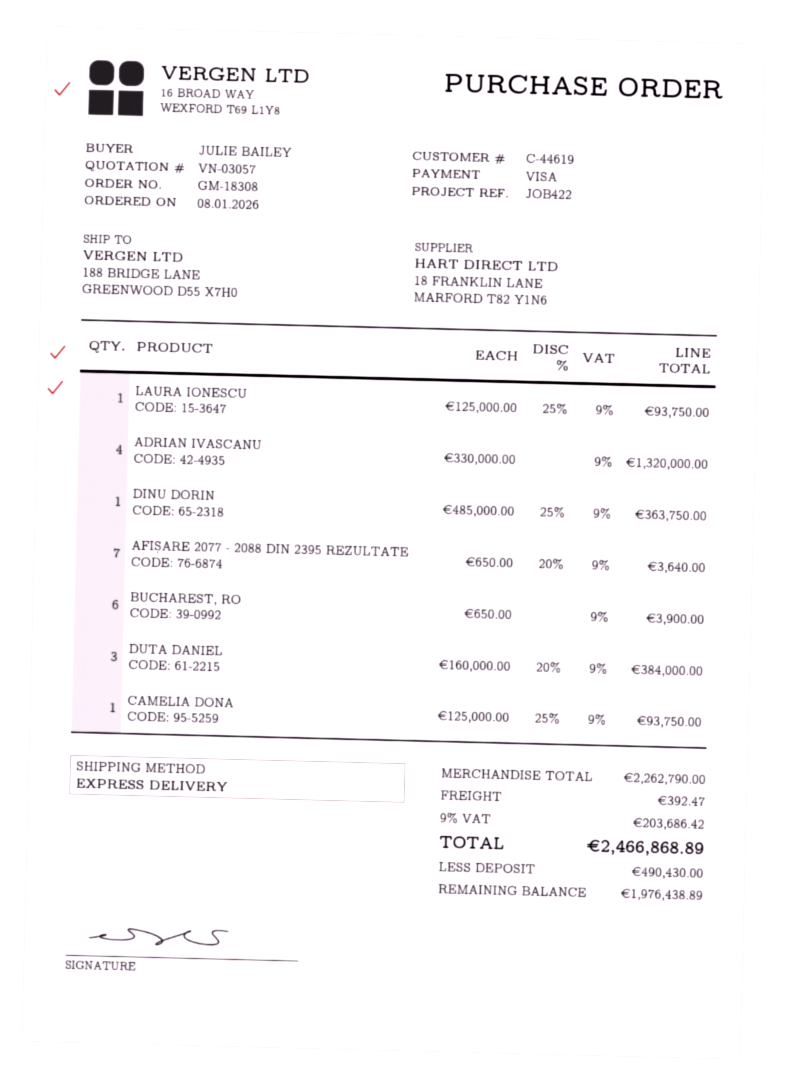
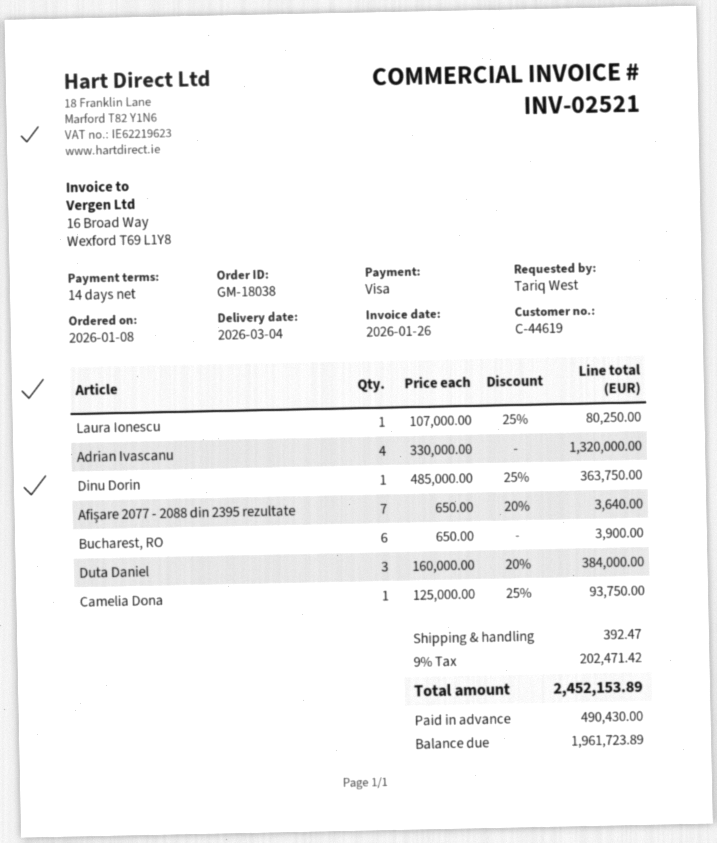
order number: GM-18308 -> GM-18038
ordered by: JULIE BAILEY -> Tariq West
LAURA IONESCU: 1 x 125000.00 - 25% = 93750.00 -> 1 x 107000.00 - 25% = 80250.00
tax: 9% = 203686.42 -> 9% = 202471.42
total: 2466868.89 -> 2452153.89
balance: 1976438.89 -> 1961723.89

